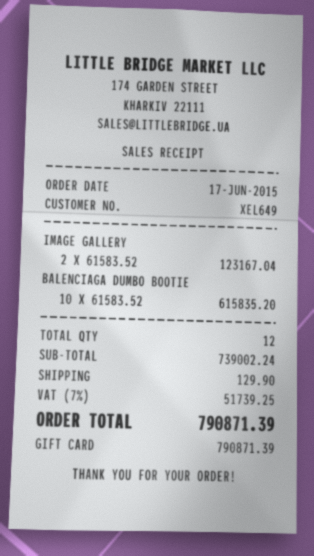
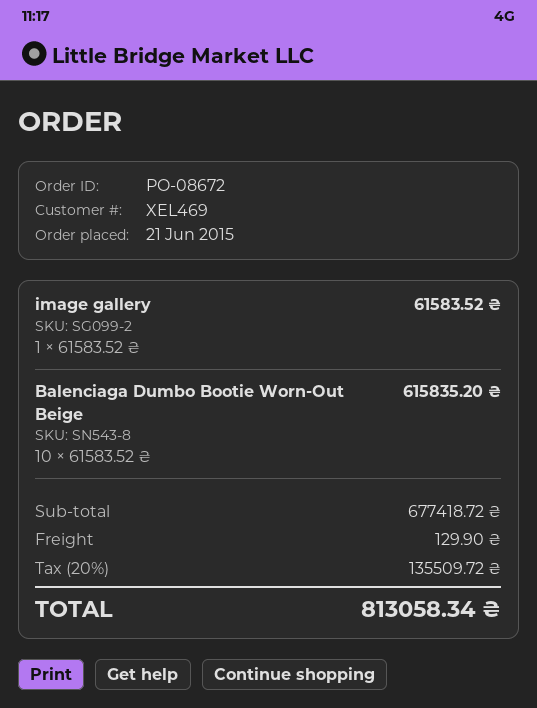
order date: 2015-06-17 -> 2015-06-21
customer number: XEL649 -> XEL469
IMAGE GALLERY: 2 x 61583.52 = 123167.04 -> 1 x 61583.52 = 61583.52
subtotal: 739002.24 -> 677418.72
tax: 7% = 51739.25 -> 20% = 135509.72
total: 790871.39 -> 813058.34

